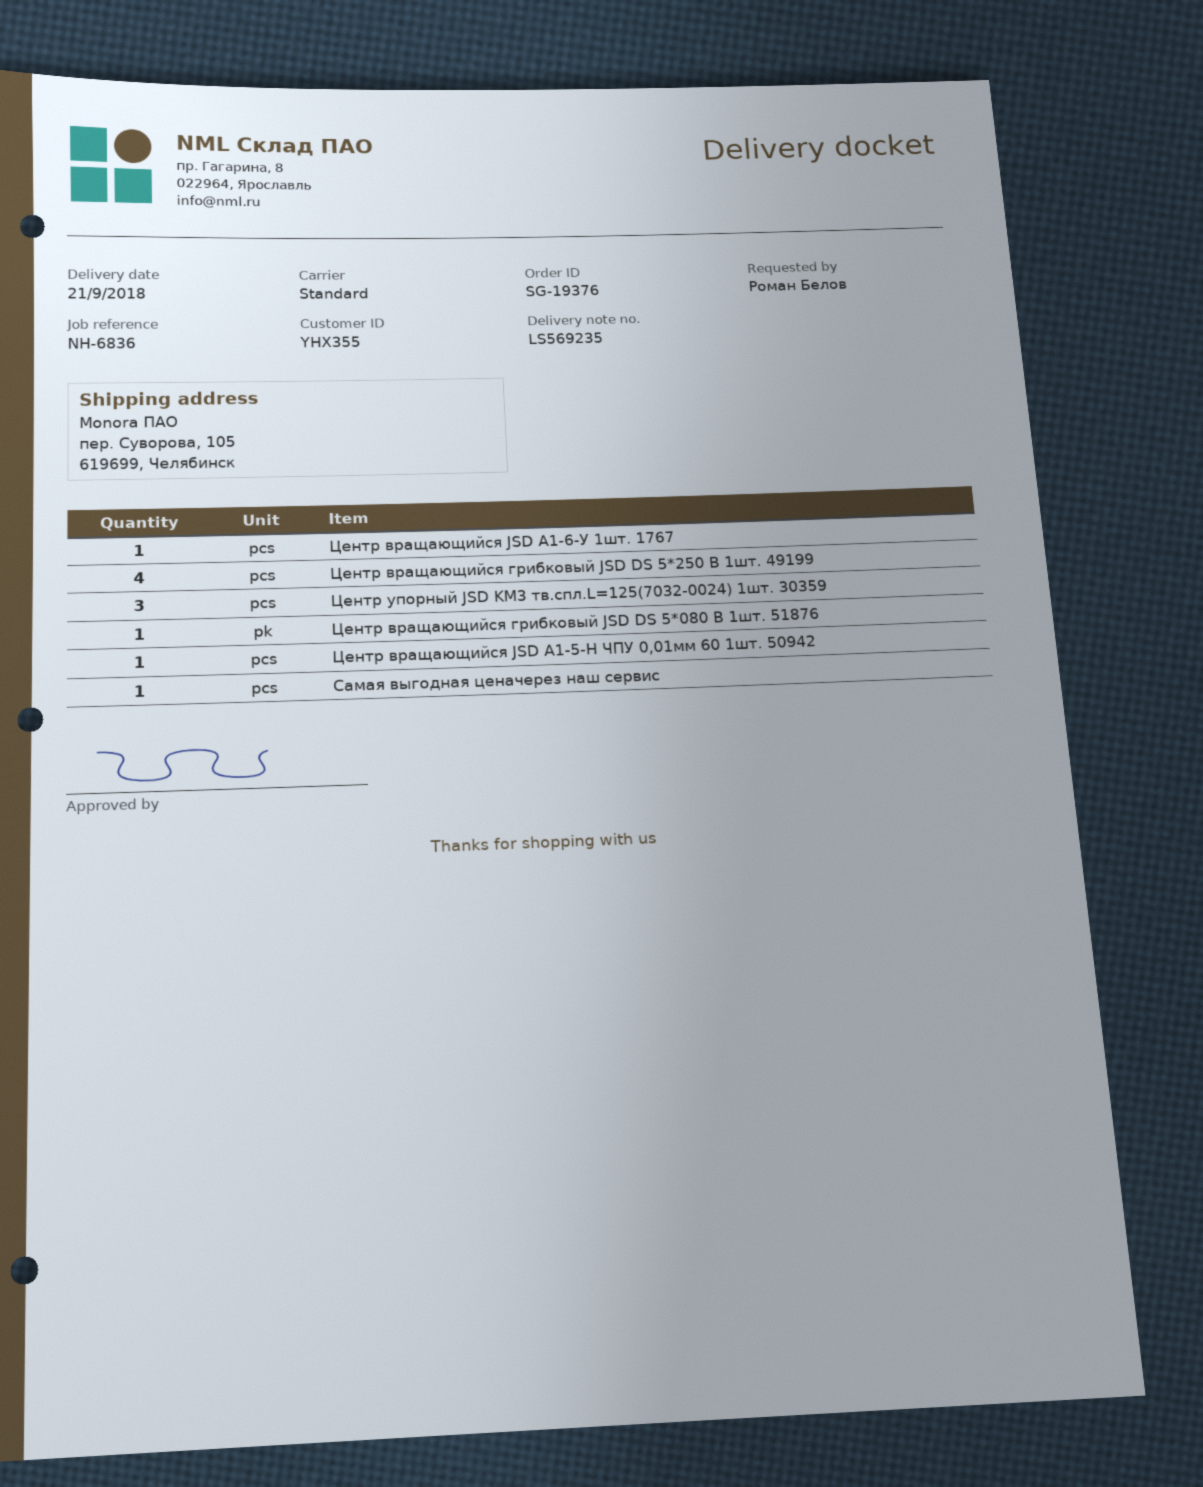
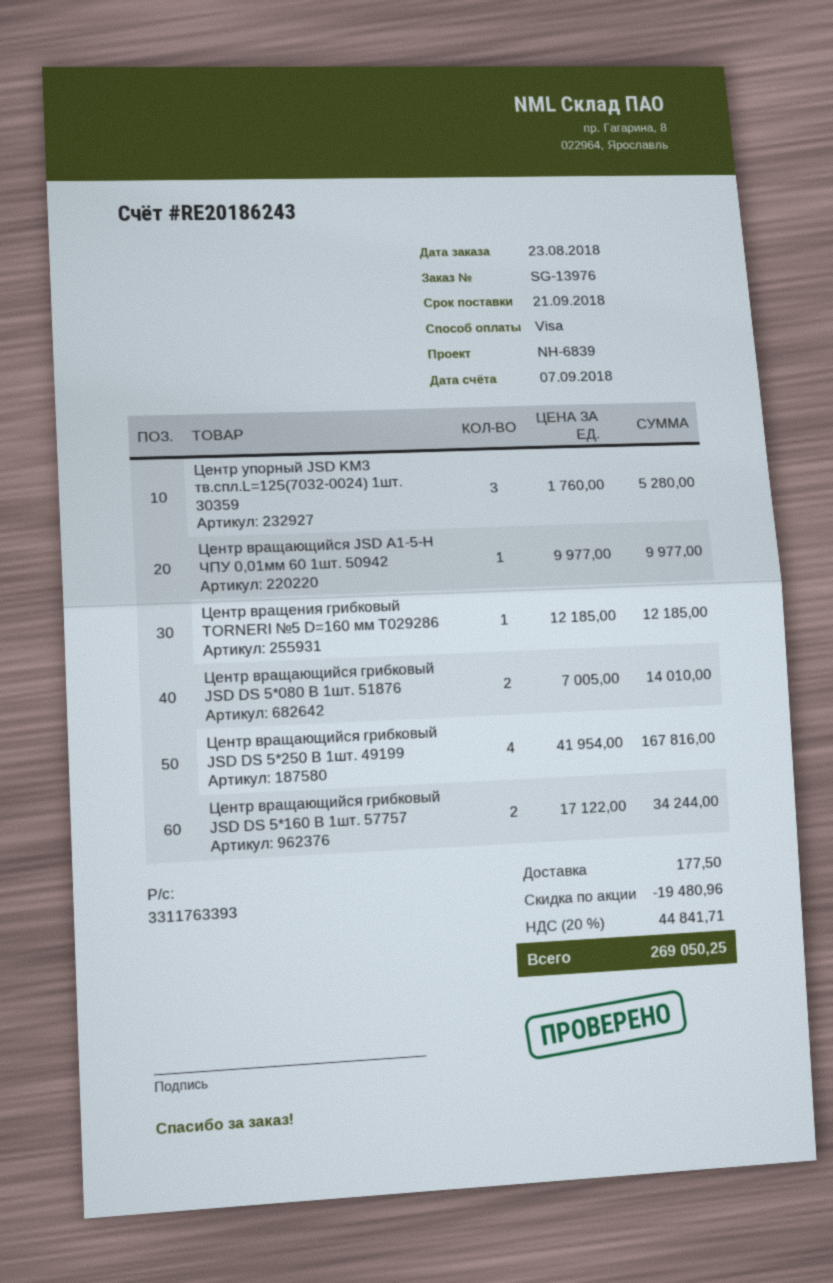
order number: SG-19376 -> SG-13976
reference: NH-6836 -> NH-6839
Центр вращающийся JSD А1-6-У 1шт. 1767: 1 -> none
Центр вращающийся грибковый JSD DS 5*080 B 1шт. 51876: 1 -> 2
Самая выгодная ценачерез наш сервис: 1 -> none
Центр вращения грибковый TORNERI №5 D=160 мм Т029286: none -> 1
Центр вращающийся грибковый JSD DS 5*160 B 1шт. 57757: none -> 2

